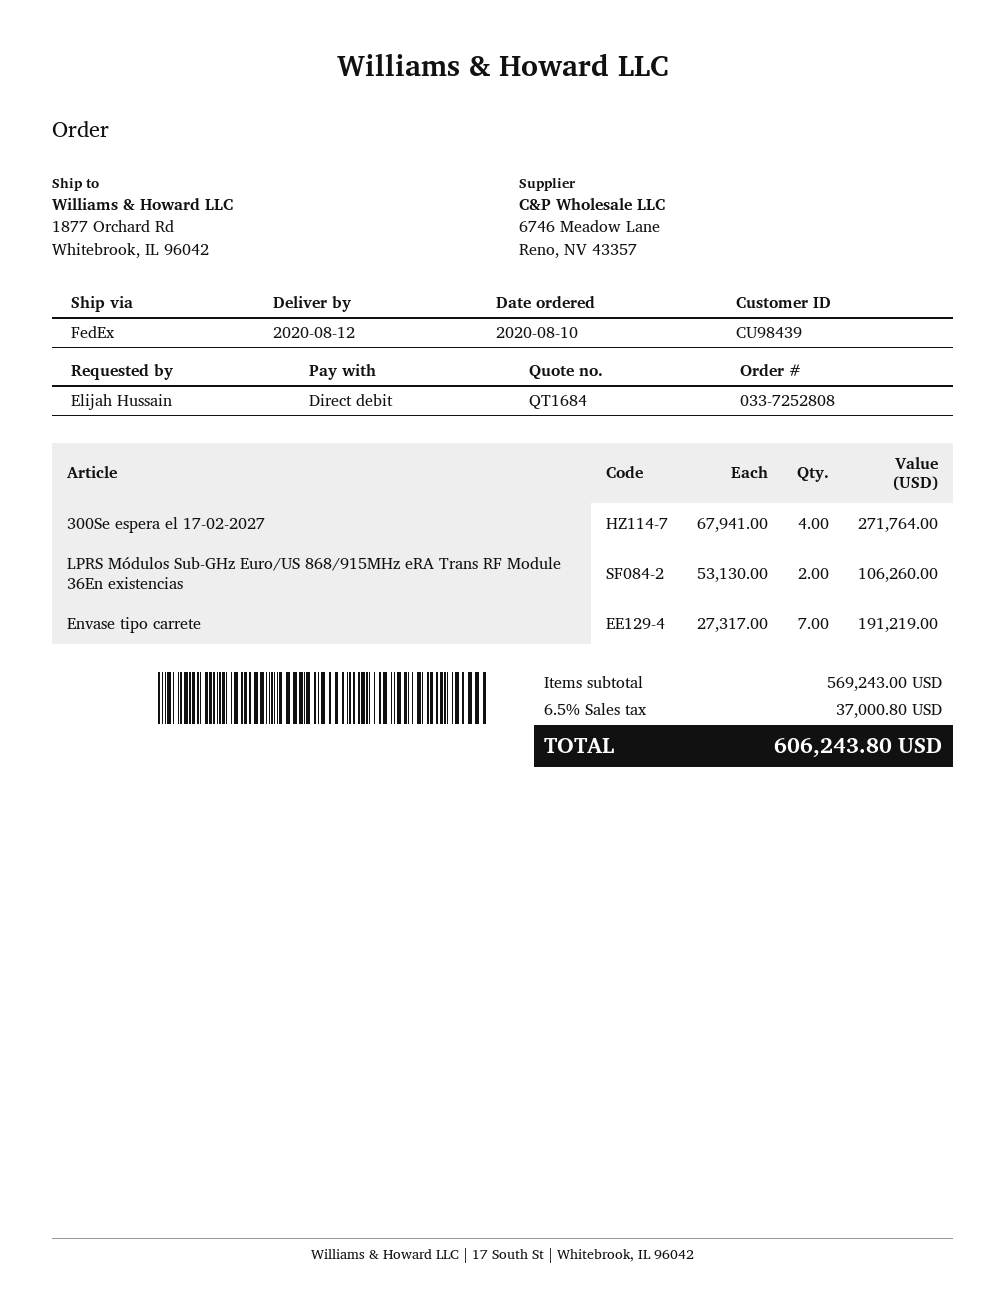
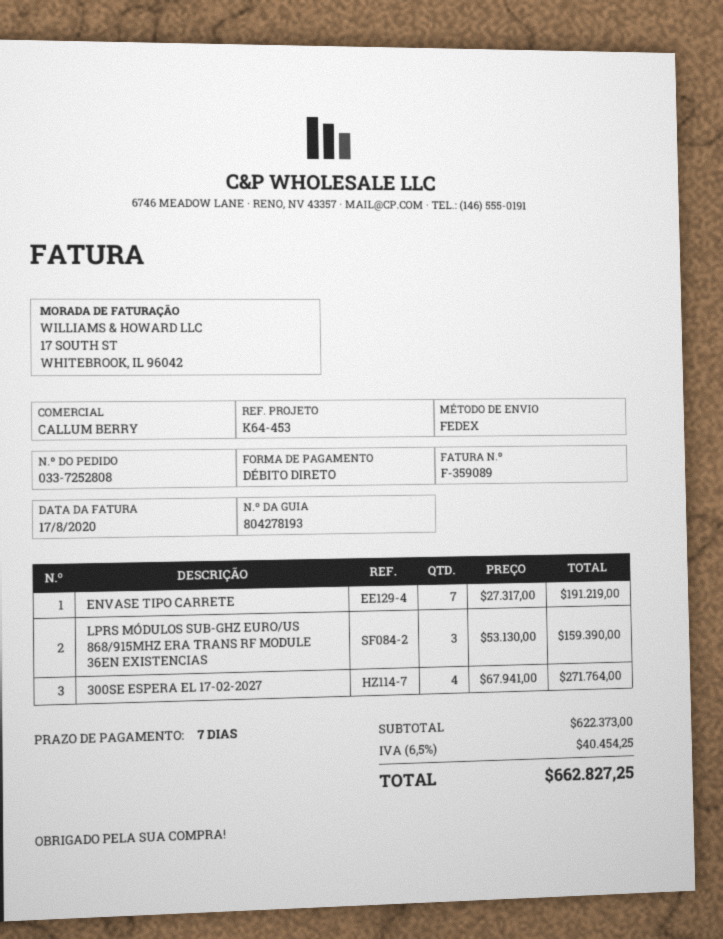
LPRS Módulos Sub-GHz Euro/US 868/915MHz eRA Trans RF Module 36En existencias: 2 x 53130.00 = 106260.00 -> 3 x 53130.00 = 159390.00
subtotal: 569243.00 -> 622373.00
tax: 6.5% = 37000.80 -> 6.5% = 40454.25
total: 606243.80 -> 662827.25

